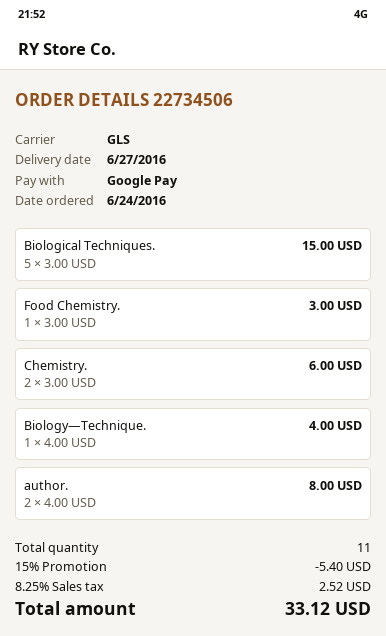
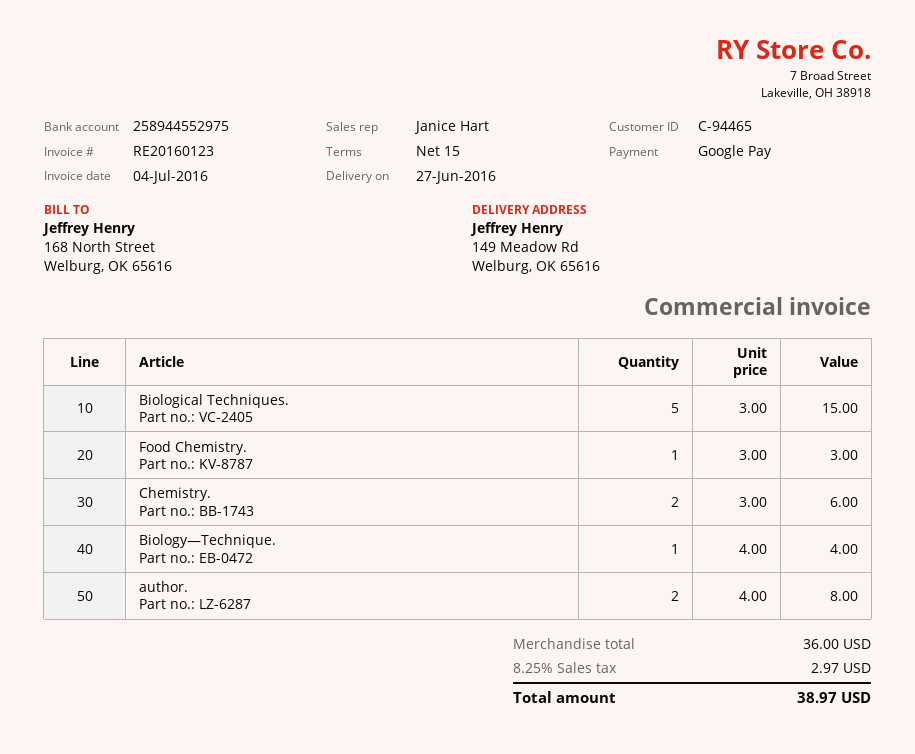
discount: 15% = 5.40 -> none
tax: 8.25% = 2.52 -> 8.25% = 2.97
total: 33.12 -> 38.97

